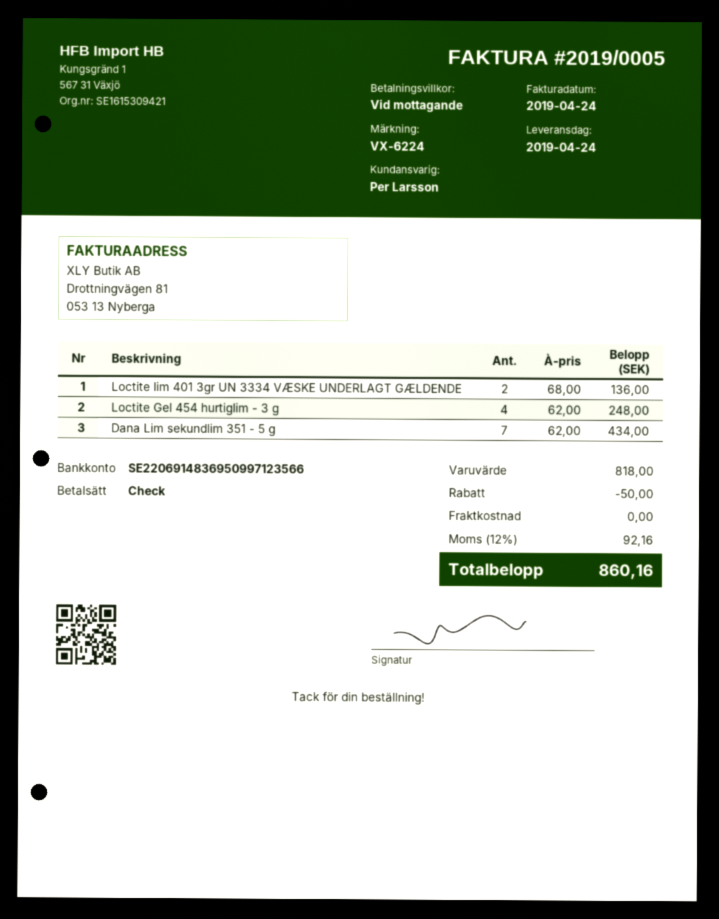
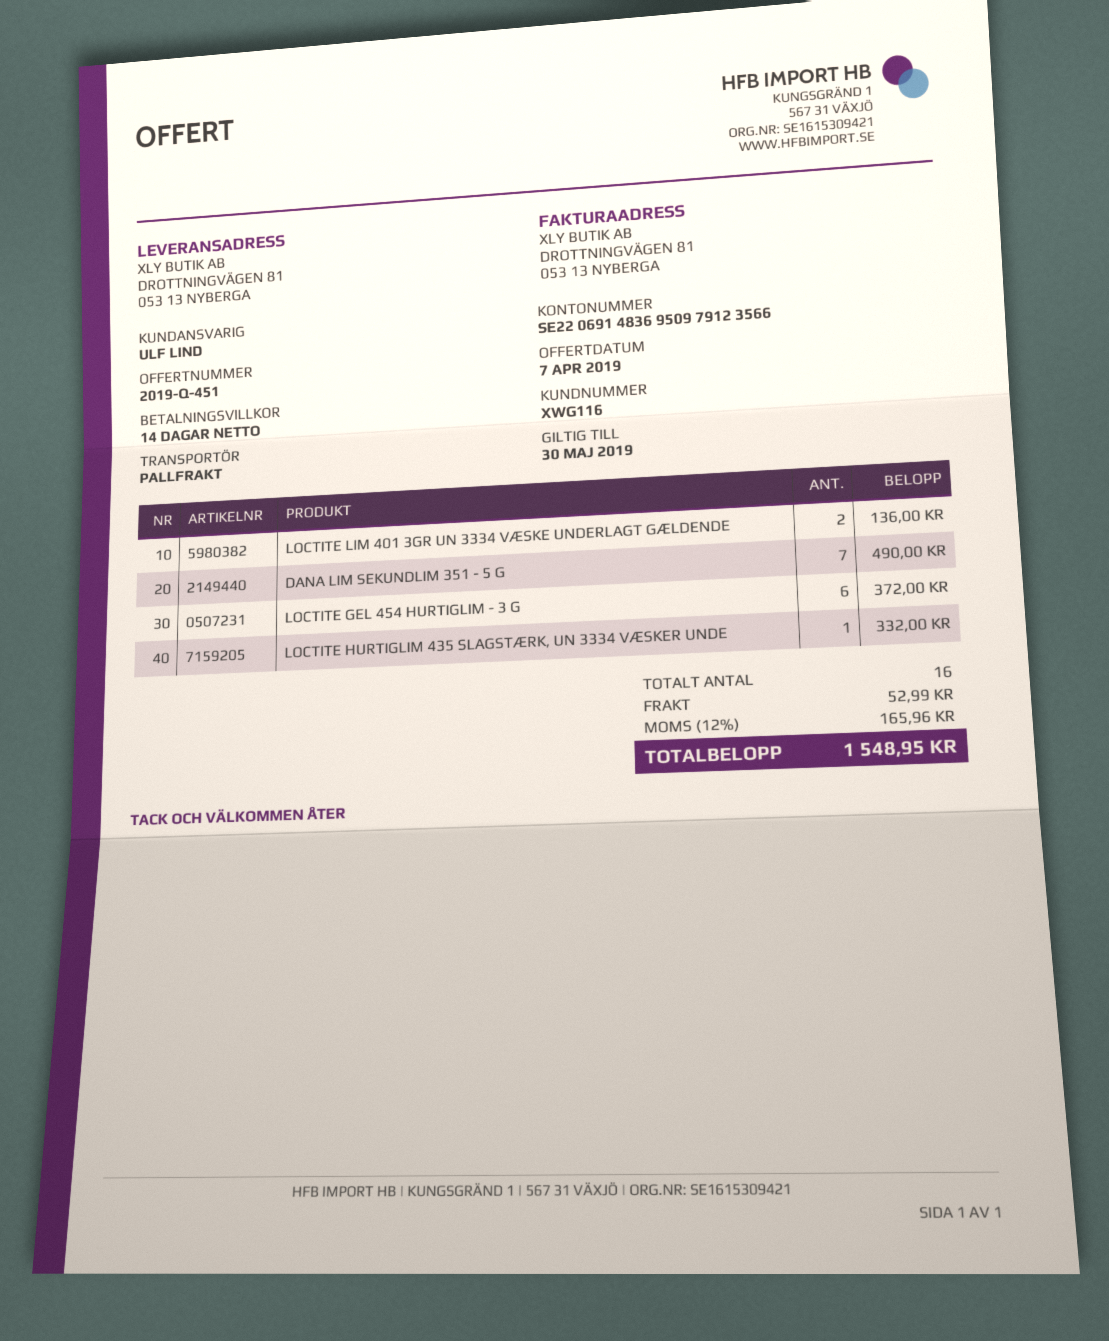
payment terms: on receipt -> 14 days
sales rep: Per Larsson -> ULF LIND
bank account: SE2206914836950997123566 -> SE2206914836950979123566
Loctite Gel 454 hurtiglim - 3 g: 4 for 248.00 -> 6 for 372.00
Dana Lim sekundlim 351 - 5 g: 7 for 434.00 -> 7 for 490.00
LOCTITE HURTIGLIM 435 SLAGSTÆRK, UN 3334 VÆSKER UNDE: none -> 1 for 332.00
discount: 50.00 -> none
shipping: 0.00 -> 52.99
tax: 12% = 92.16 -> 12% = 165.96
total: 860.16 -> 1548.95

